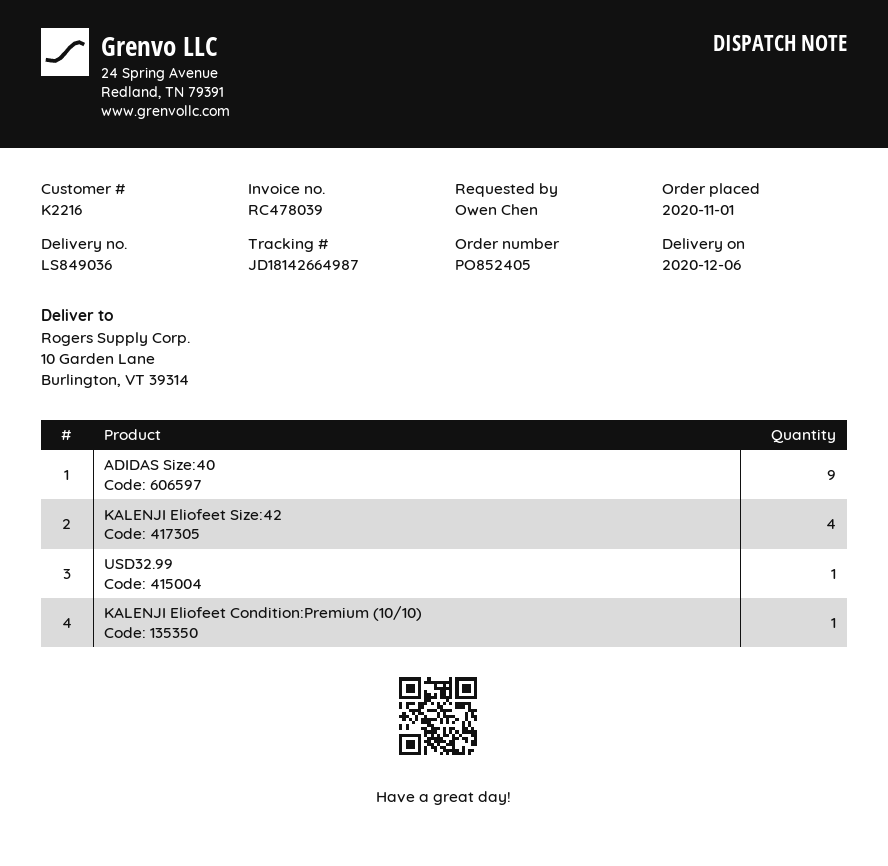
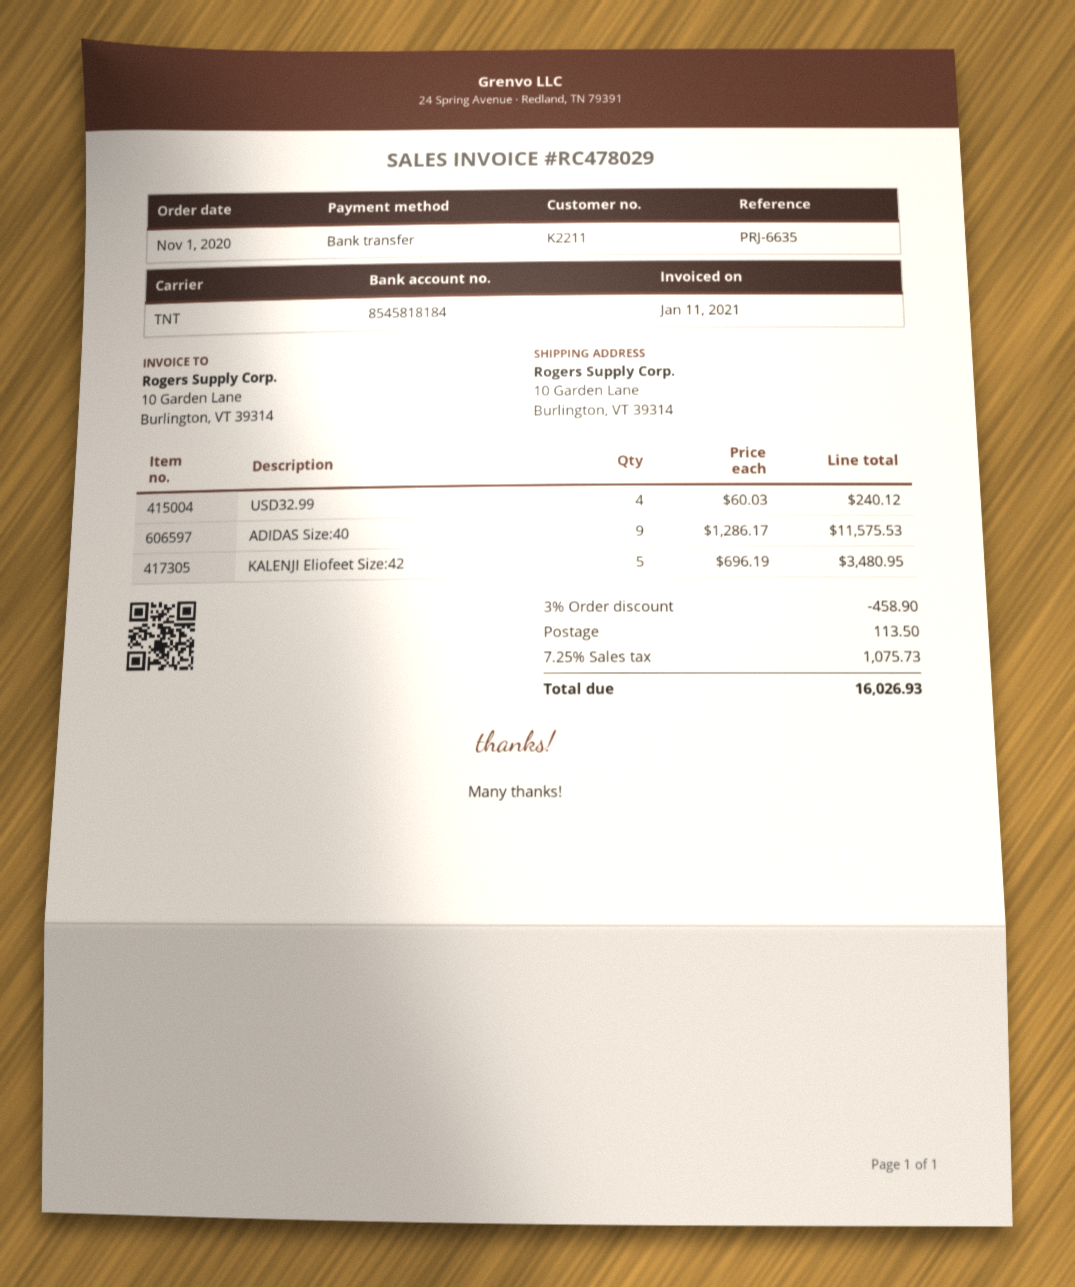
invoice number: RC478039 -> RC478029
customer number: K2216 -> K2211
KALENJI Eliofeet Size:42: 4 -> 5
USD32.99: 1 -> 4
KALENJI Eliofeet Condition:Premium (10/10): 1 -> none

